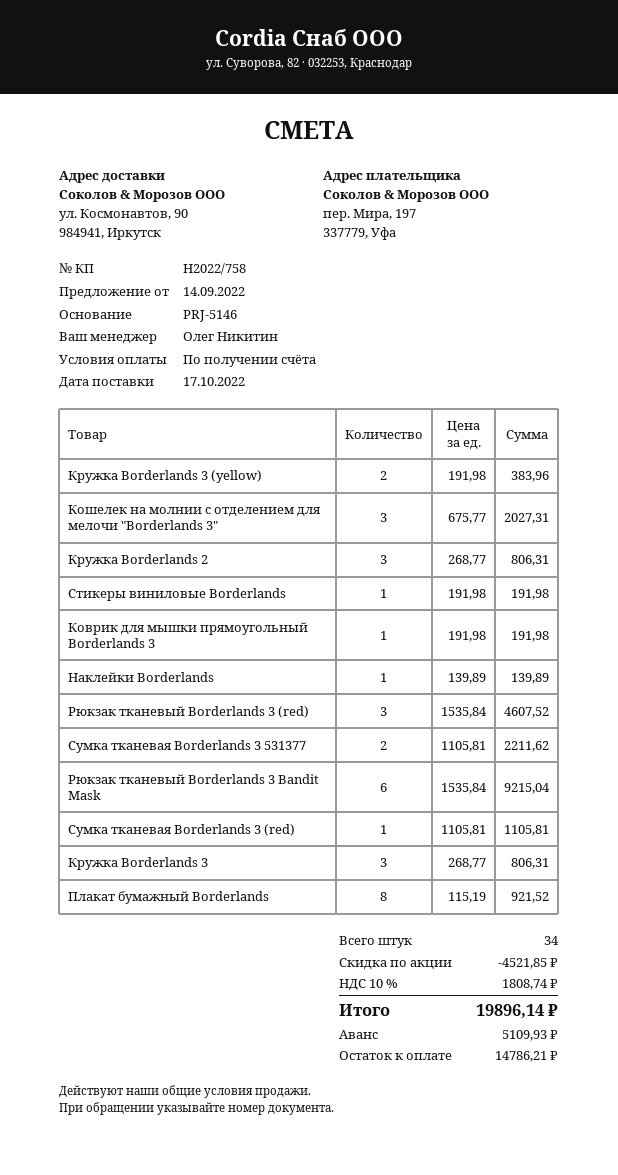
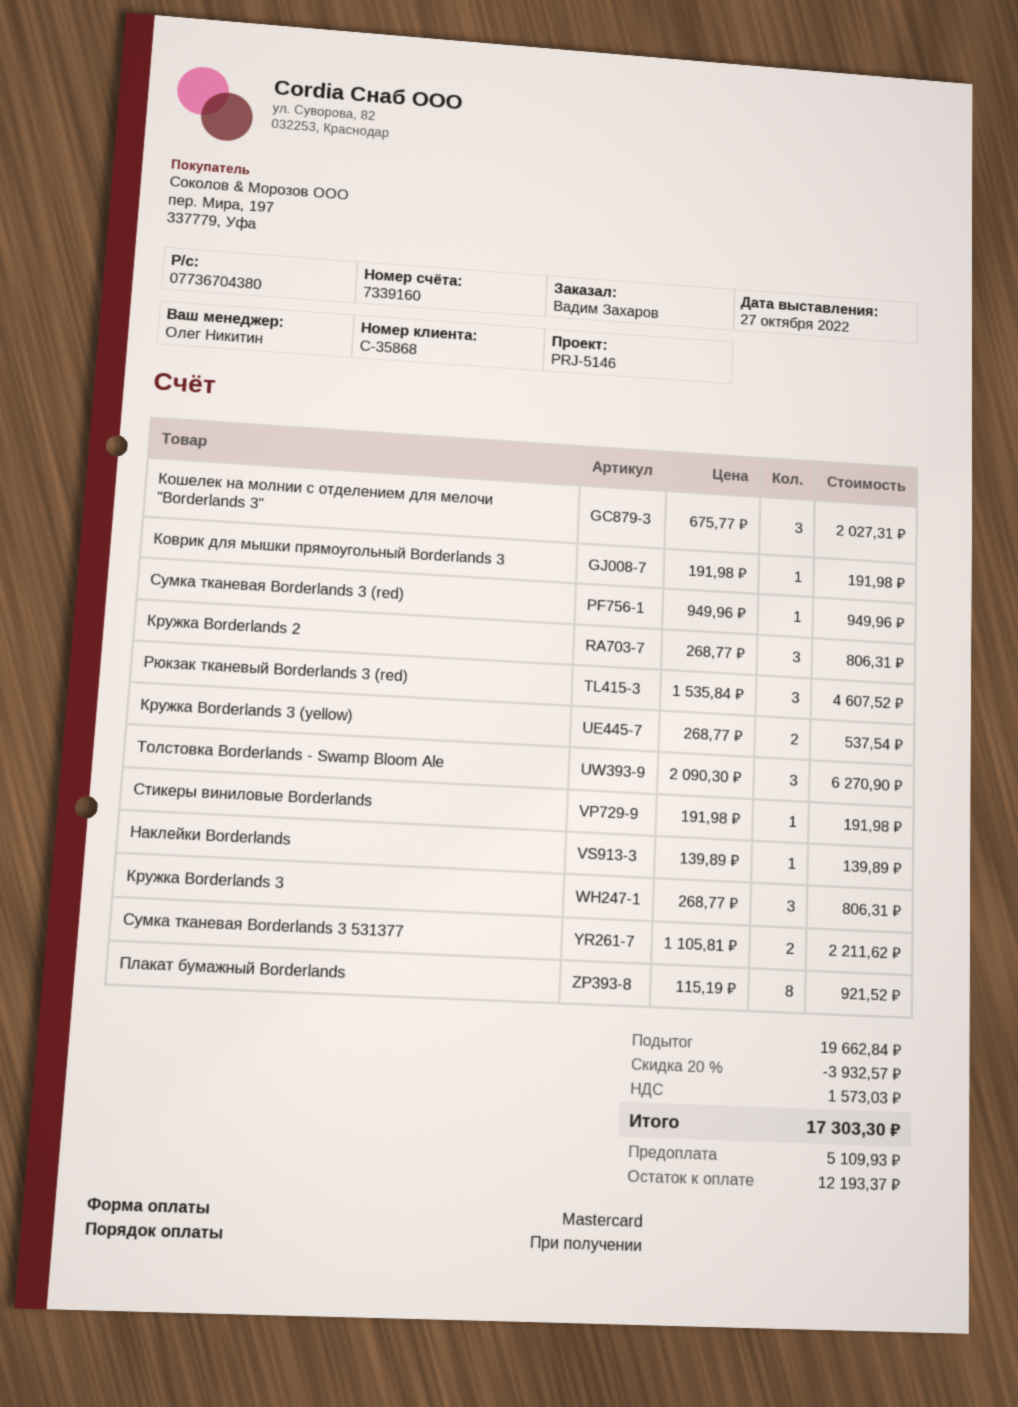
Кружка Borderlands 3 (yellow): 2 x 191.98 = 383.96 -> 2 x 268.77 = 537.54
Рюкзак тканевый Borderlands 3 Bandit Mask: 6 x 1535.84 = 9215.04 -> none
Сумка тканевая Borderlands 3 (red): 1 x 1105.81 = 1105.81 -> 1 x 949.96 = 949.96
Толстовка Borderlands - Swamp Bloom Ale: none -> 3 x 2090.30 = 6270.90
discount: 4521.85 -> 3932.57
tax: 1808.74 -> 1573.03
total: 19896.14 -> 17303.30
balance: 14786.21 -> 12193.37

